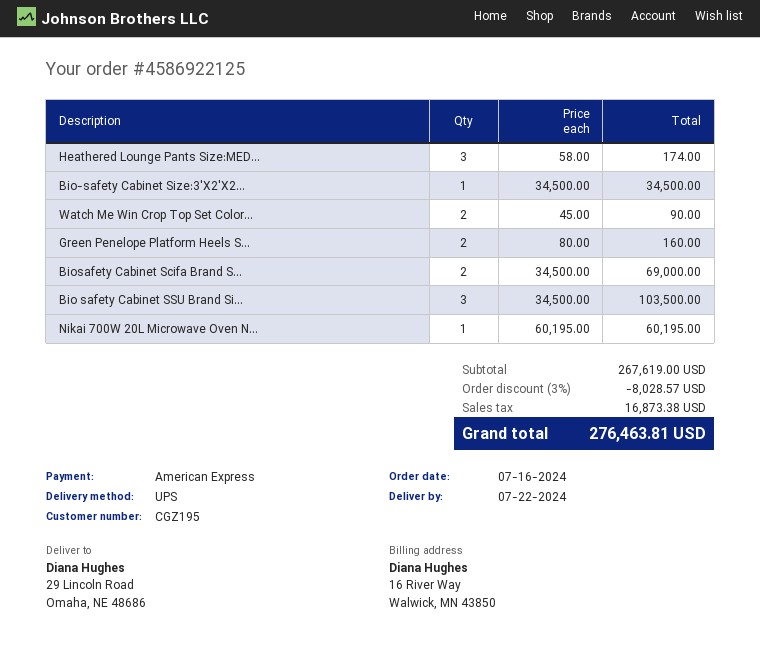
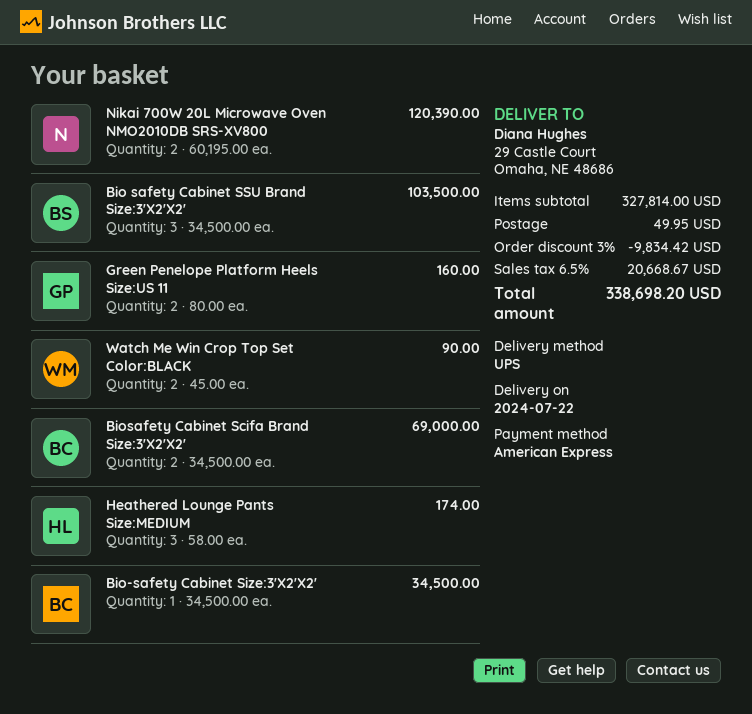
ship to: 29 Lincoln Road, Omaha, NE 48686 -> 29 Castle Court, Omaha, NE 48686
Nikai 700W 20L Microwave Oven N...: 1 x 60195.00 = 60195.00 -> 2 x 60195.00 = 120390.00
subtotal: 267619.00 -> 327814.00
discount: 3% = 8028.57 -> 3% = 9834.42
shipping: none -> 49.95
tax: 16873.38 -> 20668.67
total: 276463.81 -> 338698.20

